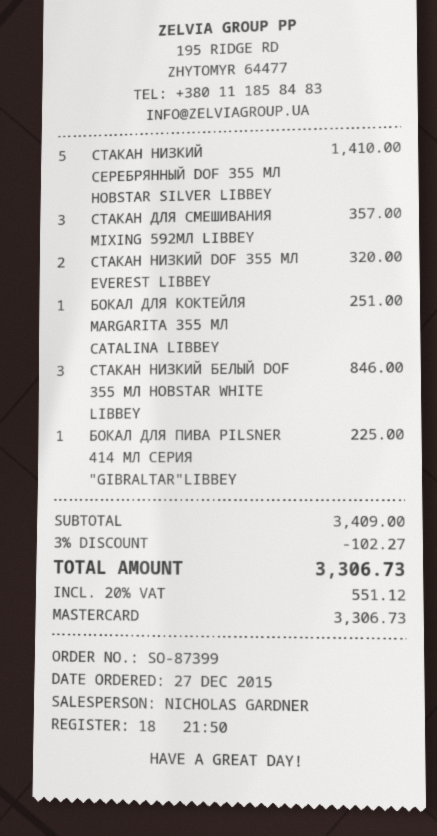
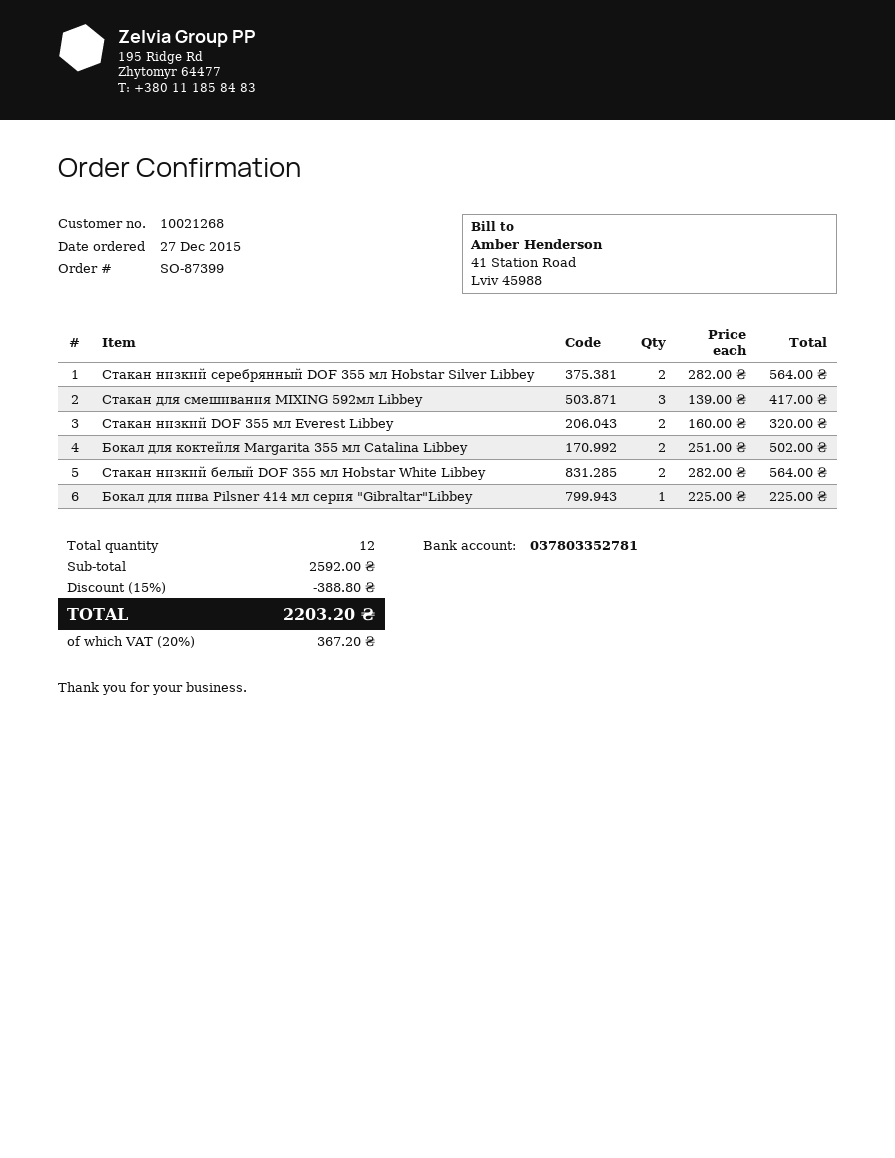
СТАКАН НИЗКИЙ СЕРЕБРЯННЫЙ DOF 355 МЛ HOBSTAR SILVER LIBBEY: 5 for 1410.00 -> 2 for 564.00
СТАКАН ДЛЯ СМЕШИВАНИЯ MIXING 592МЛ LIBBEY: 3 for 357.00 -> 3 for 417.00
БОКАЛ ДЛЯ КОКТЕЙЛЯ MARGARITA 355 МЛ CATALINA LIBBEY: 1 for 251.00 -> 2 for 502.00
СТАКАН НИЗКИЙ БЕЛЫЙ DOF 355 МЛ HOBSTAR WHITE LIBBEY: 3 for 846.00 -> 2 for 564.00
subtotal: 3409.00 -> 2592.00
discount: 3% = 102.27 -> 15% = 388.80
tax: 20% = 551.12 -> 20% = 367.20
total: 3306.73 -> 2203.20

